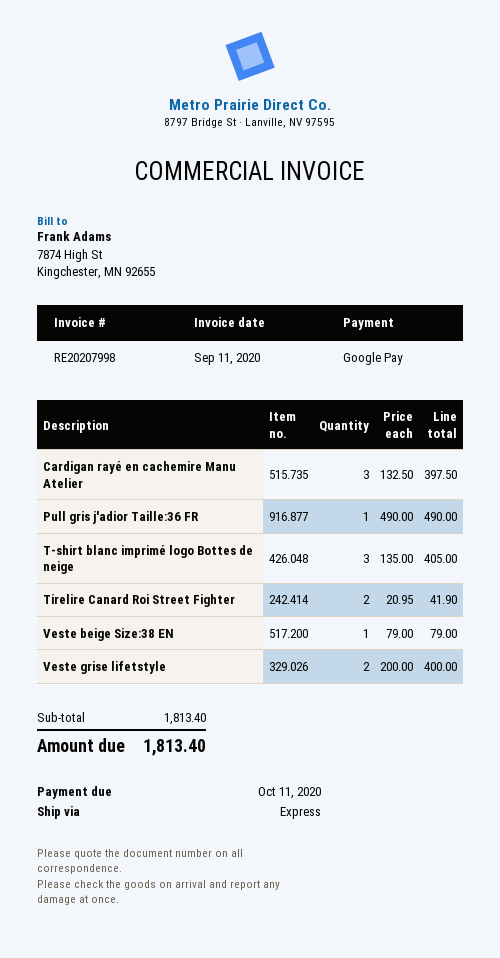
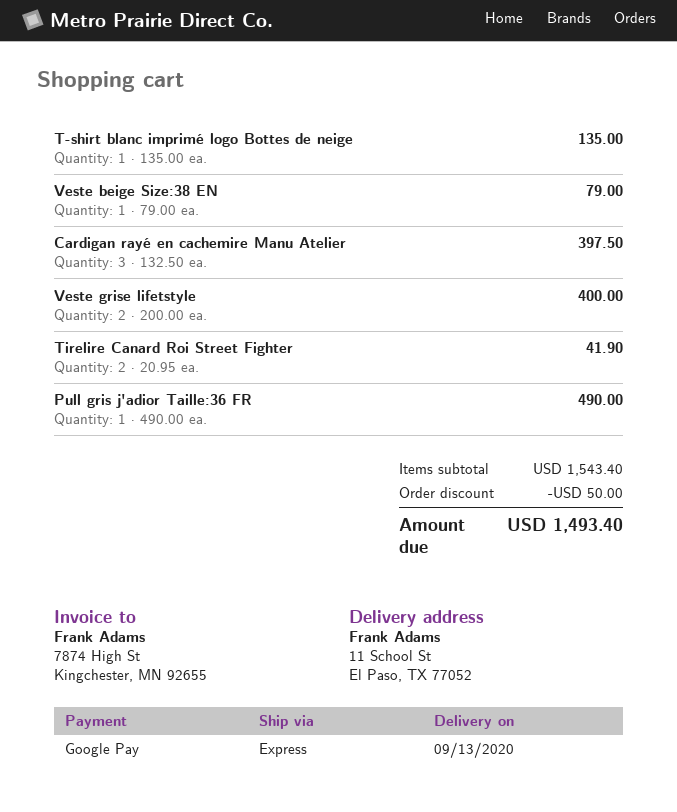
T-shirt blanc imprimé logo Bottes de neige: 3 x 135.00 = 405.00 -> 1 x 135.00 = 135.00
subtotal: 1813.40 -> 1543.40
discount: none -> 50.00
total: 1813.40 -> 1493.40

